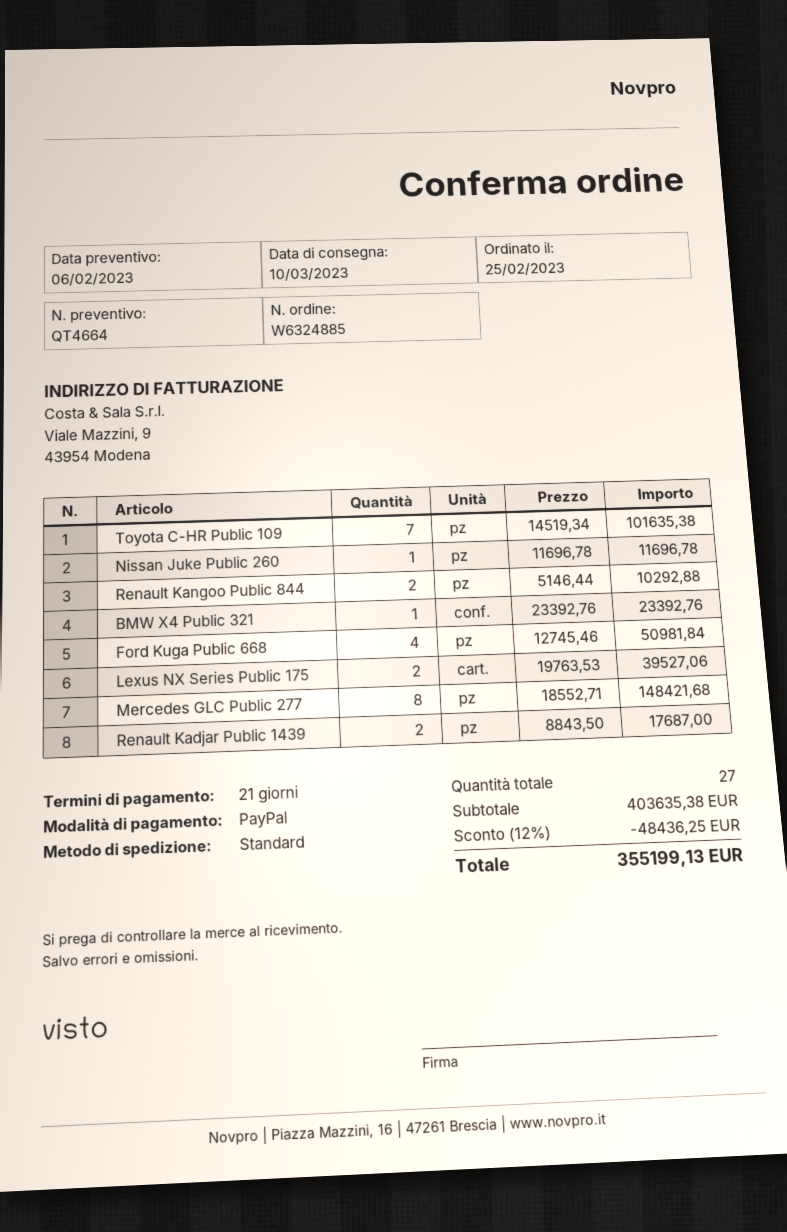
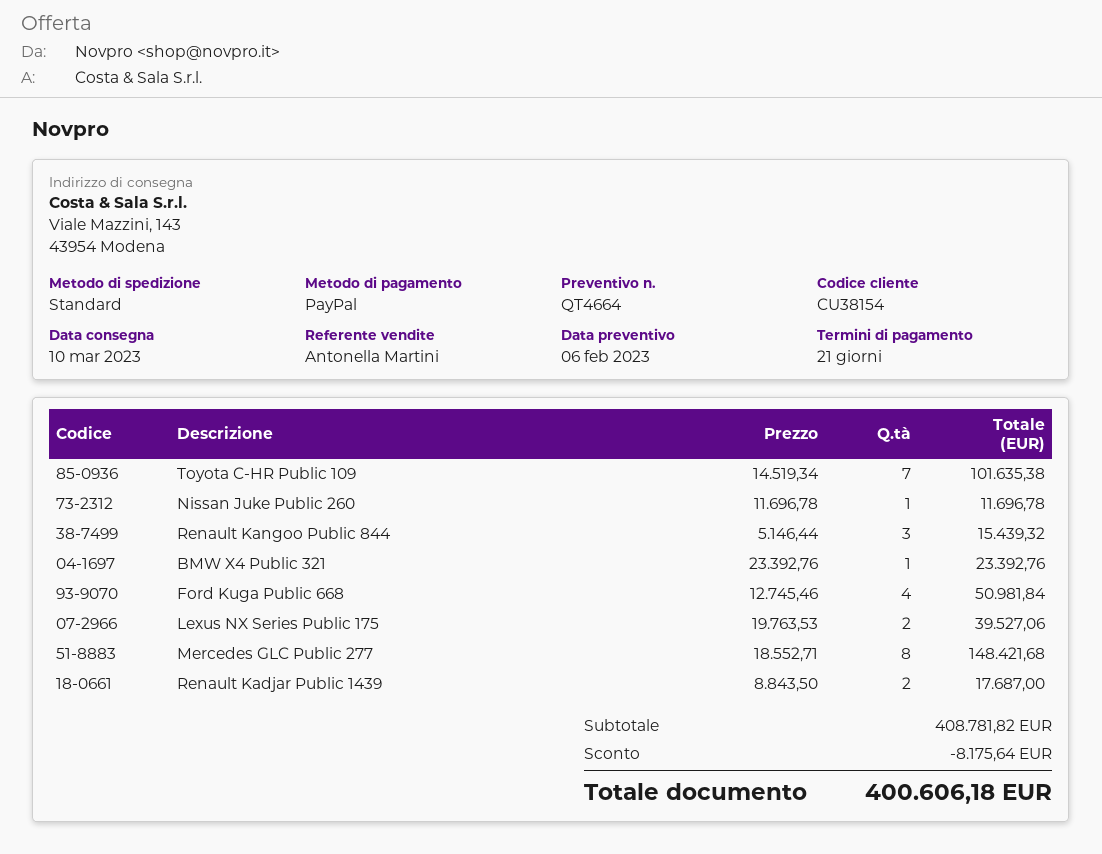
Renault Kangoo Public 844: 2 x 5146.44 = 10292.88 -> 3 x 5146.44 = 15439.32
subtotal: 403635.38 -> 408781.82
discount: 48436.25 -> 8175.64
total: 355199.13 -> 400606.18

